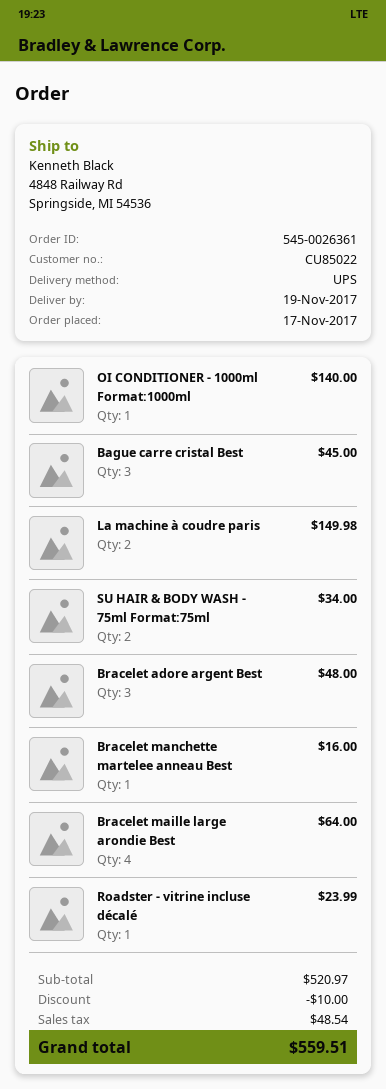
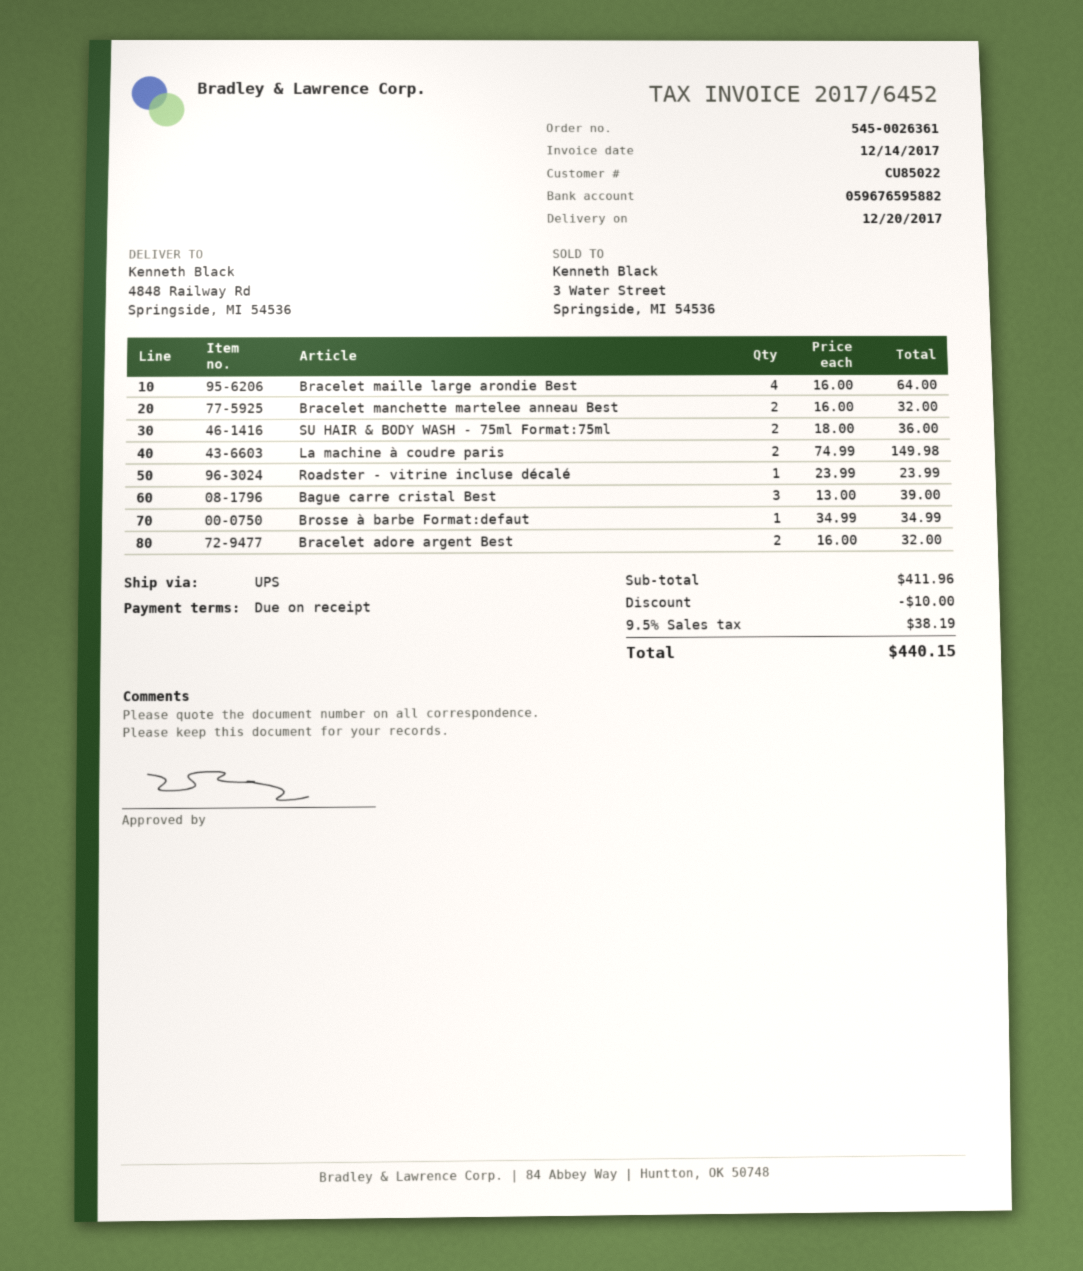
delivery date: 2017-11-19 -> 2017-12-20
OI CONDITIONER - 1000ml Format:1000ml: 1 for 140.00 -> none
Bague carre cristal Best: 3 for 45.00 -> 3 for 39.00
SU HAIR & BODY WASH - 75ml Format:75ml: 2 for 34.00 -> 2 for 36.00
Bracelet adore argent Best: 3 for 48.00 -> 2 for 32.00
Bracelet manchette martelee anneau Best: 1 for 16.00 -> 2 for 32.00
Brosse à barbe Format:defaut: none -> 1 for 34.99
subtotal: 520.97 -> 411.96
tax: 48.54 -> 38.19
total: 559.51 -> 440.15

